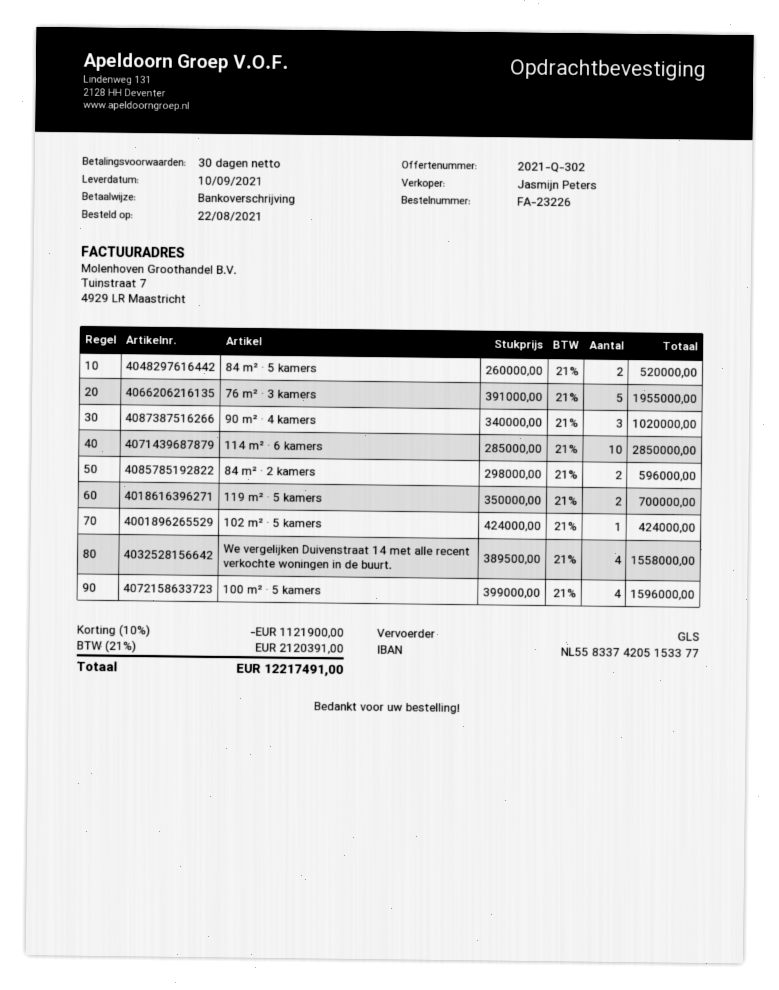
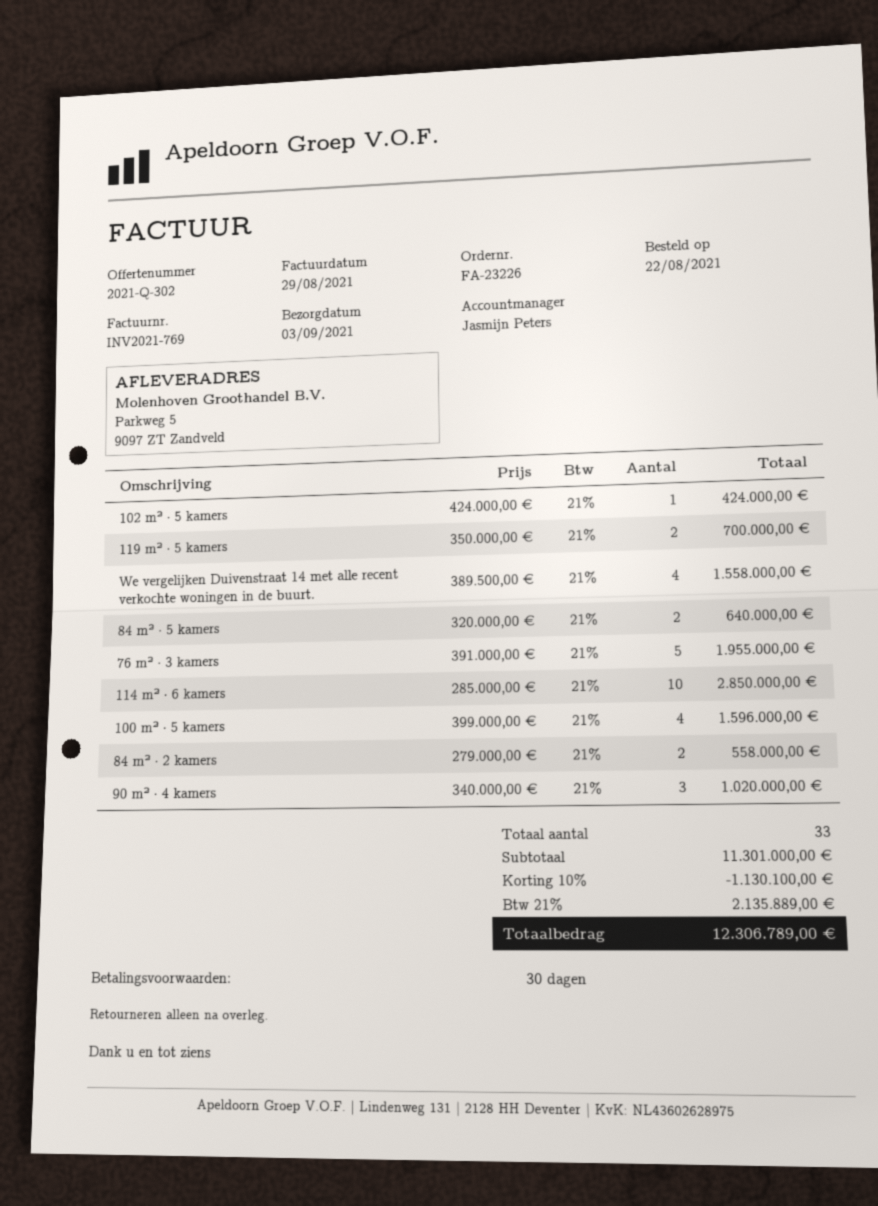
delivery date: 2021-09-10 -> 2021-09-03
84 m² · 5 kamers: 2 x 260000.00 = 520000.00 -> 2 x 320000.00 = 640000.00
84 m² · 2 kamers: 2 x 298000.00 = 596000.00 -> 2 x 279000.00 = 558000.00
discount: 10% = 1121900.00 -> 10% = 1130100.00
tax: 21% = 2120391.00 -> 21% = 2135889.00
total: 12217491.00 -> 12306789.00

